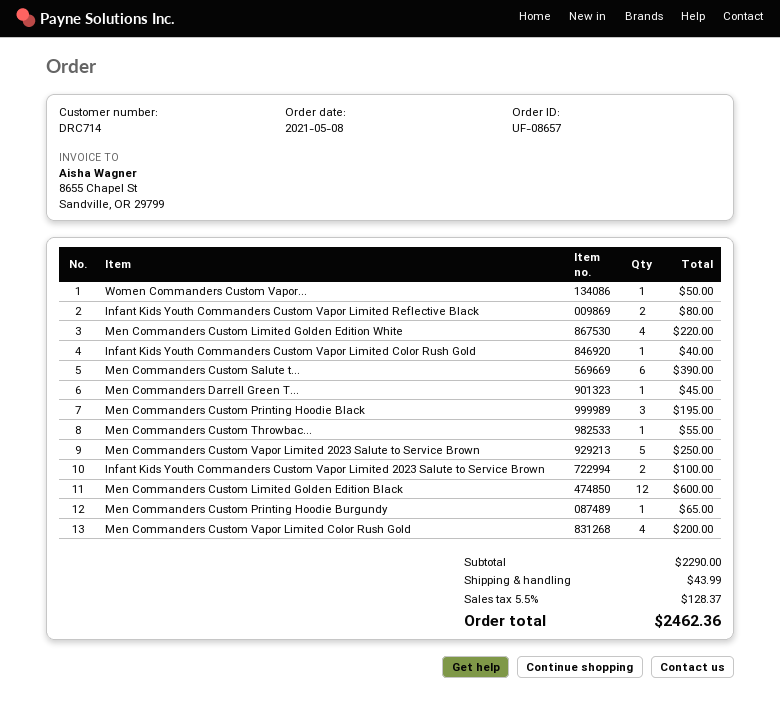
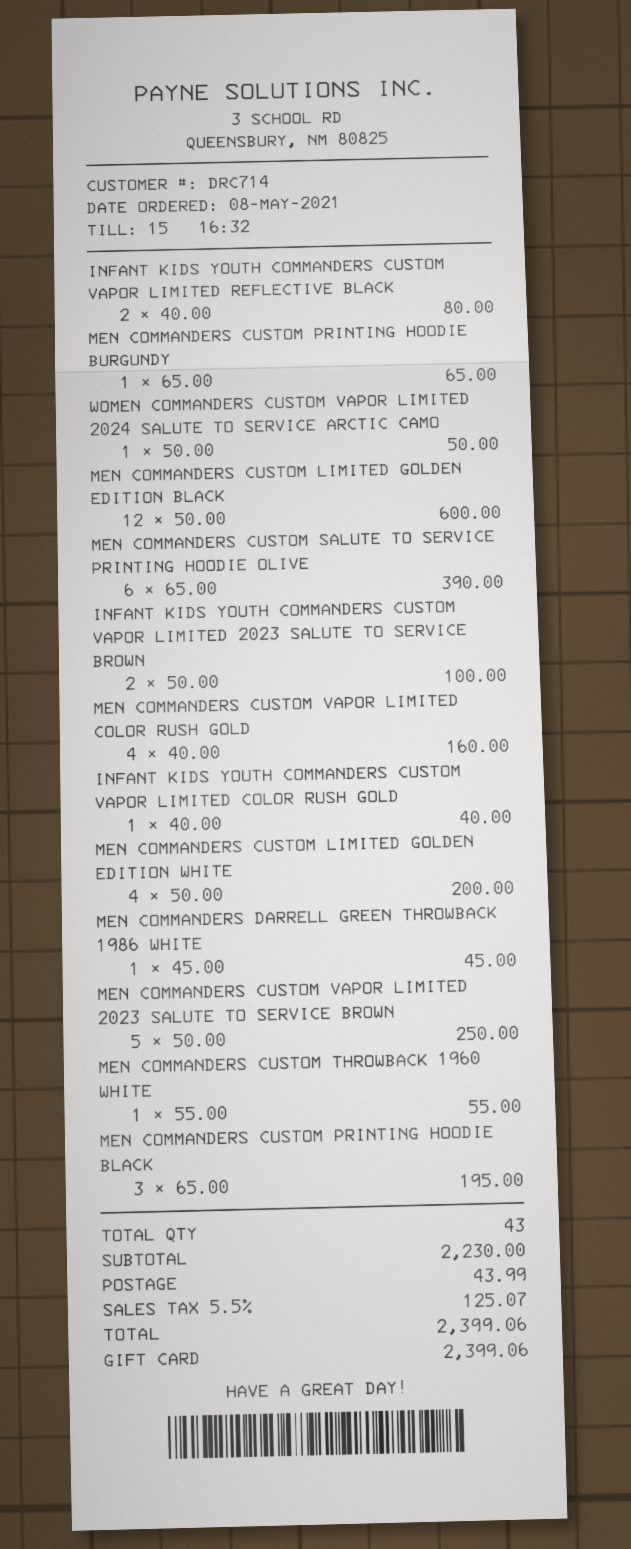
Men Commanders Custom Limited Golden Edition White: 4 for 220.00 -> 4 for 200.00
Men Commanders Custom Vapor Limited Color Rush Gold: 4 for 200.00 -> 4 for 160.00
subtotal: 2290.00 -> 2230.00
tax: 5.5% = 128.37 -> 5.5% = 125.07
total: 2462.36 -> 2399.06

